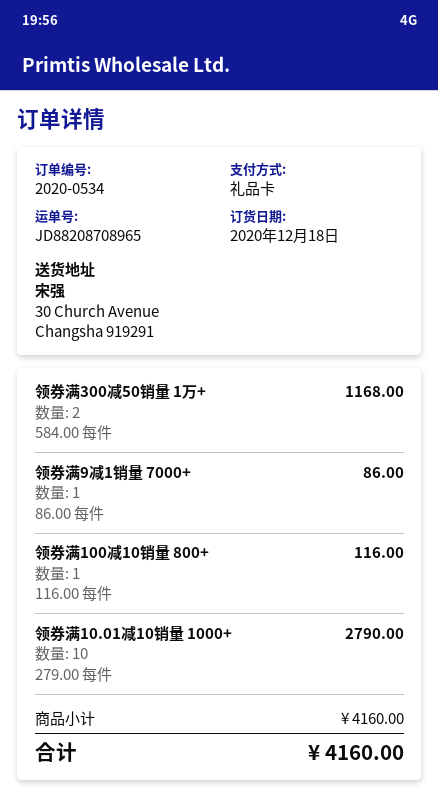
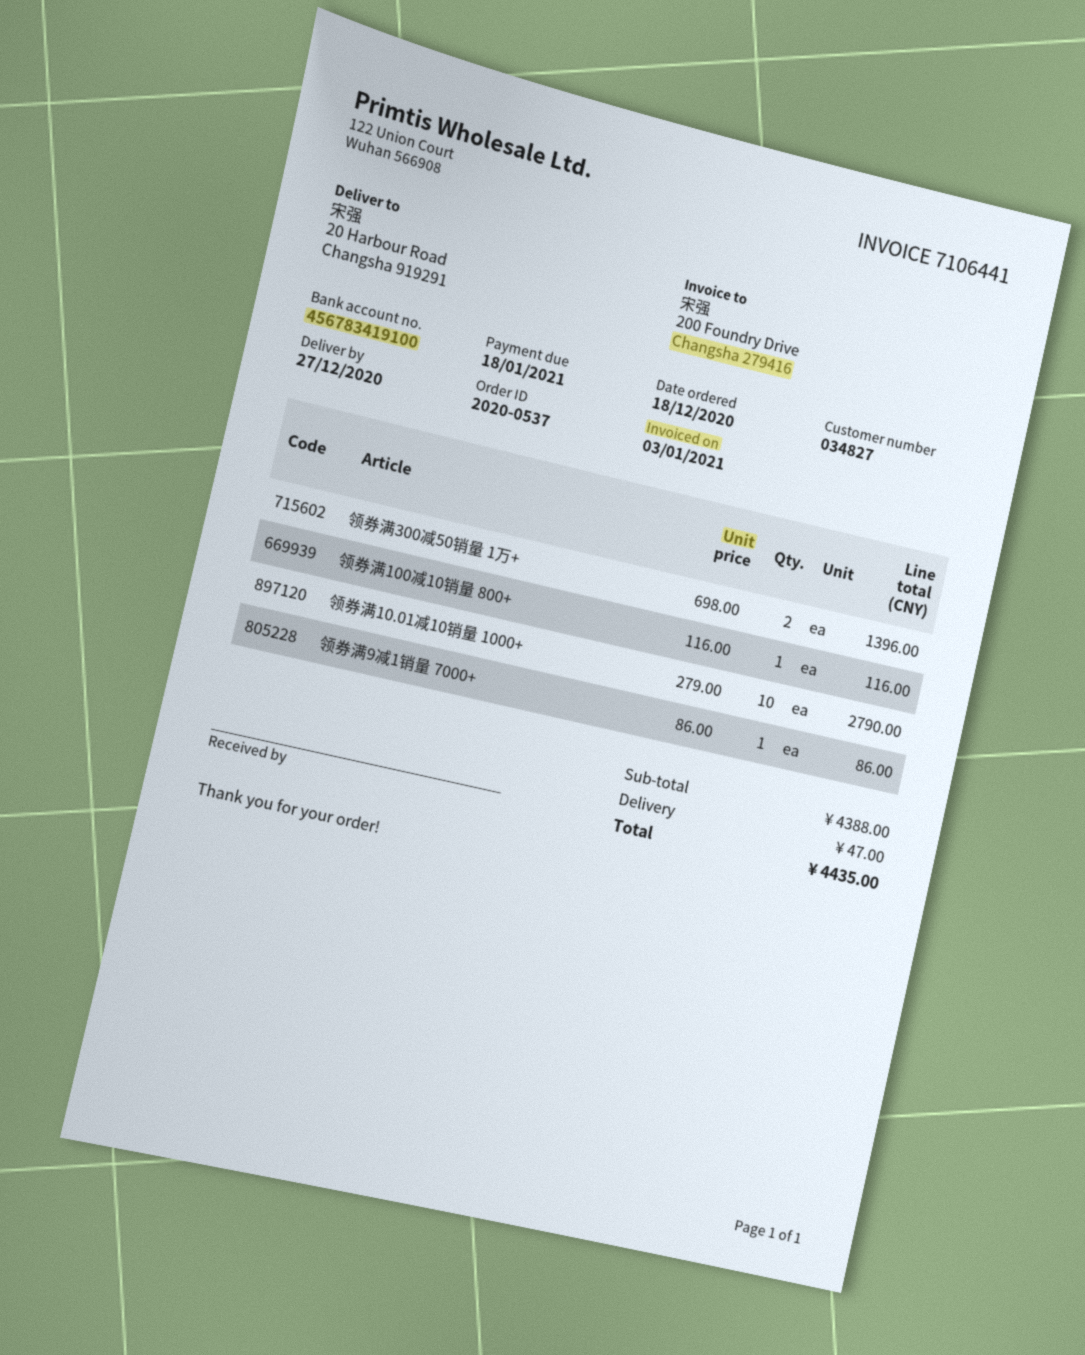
order number: 2020-0534 -> 2020-0537
ship to: 30 Church Avenue, Changsha 919291 -> 20 Harbour Road, Changsha 919291
领券满300减50销量 1万+: 2 x 584.00 = 1168.00 -> 2 x 698.00 = 1396.00
subtotal: 4160.00 -> 4388.00
shipping: none -> 47.00
total: 4160.00 -> 4435.00

